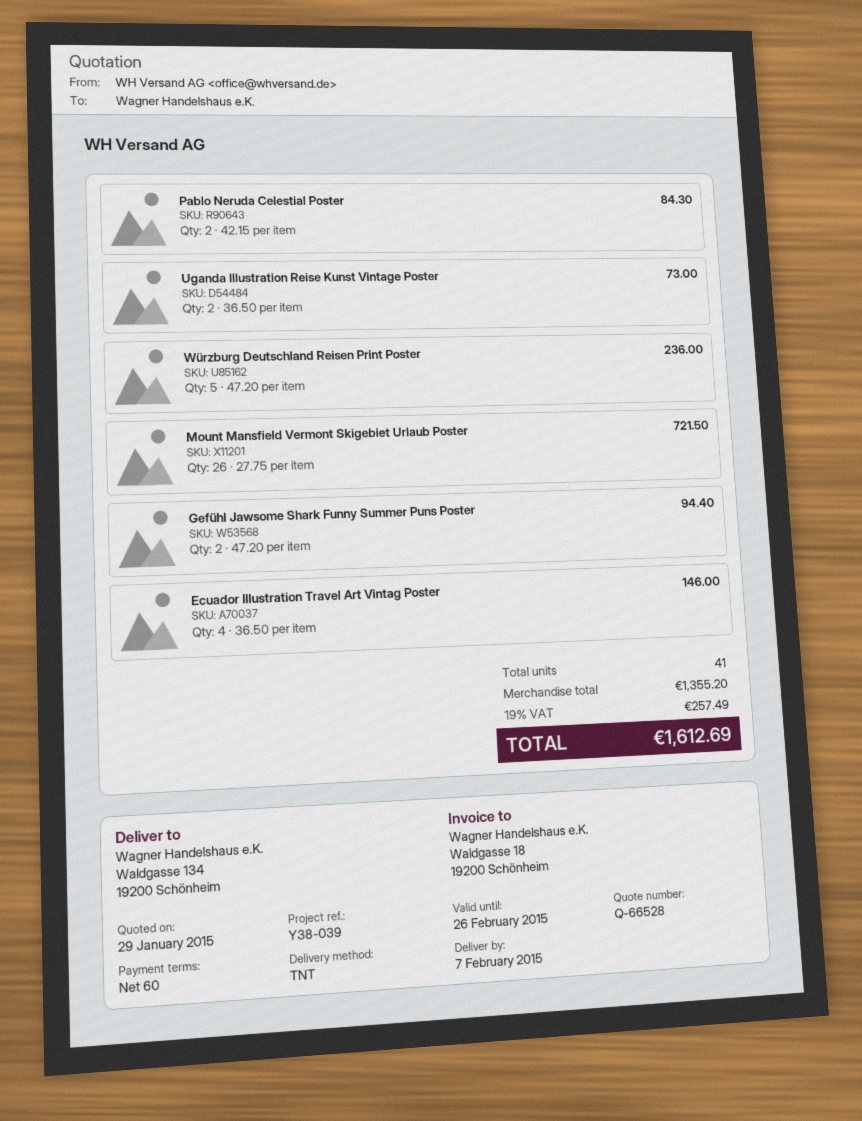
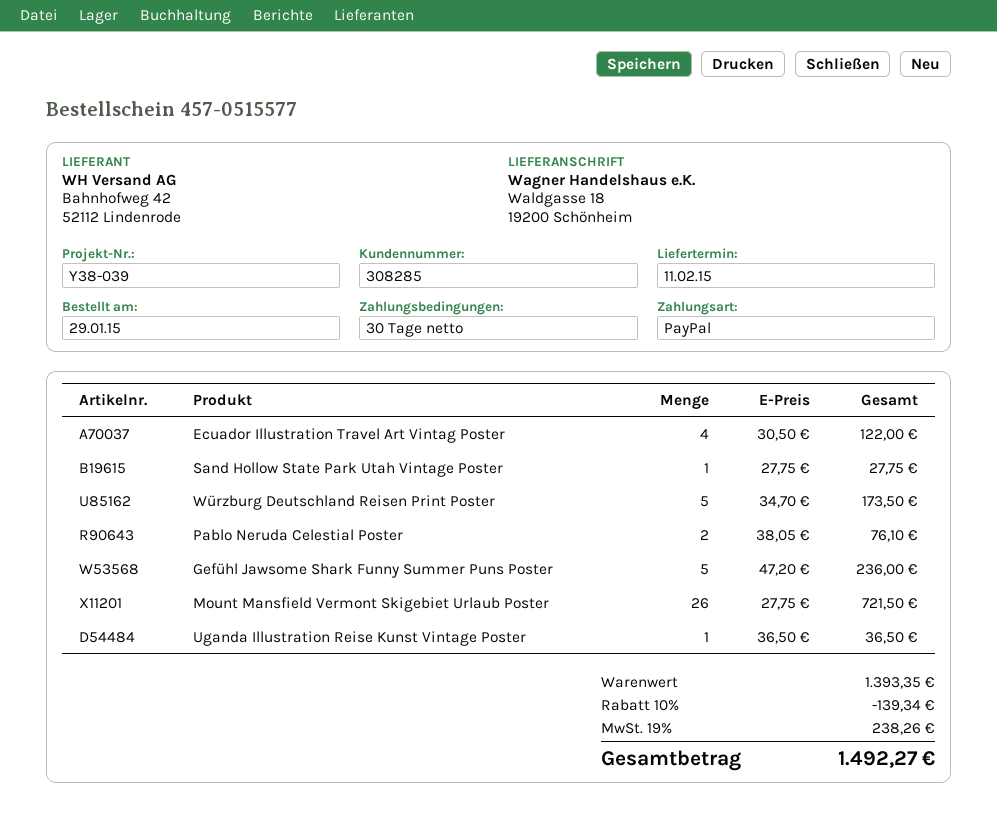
delivery date: 2015-02-07 -> 2015-02-11
payment terms: 60 days -> 30 days
ship to: Waldgasse 134, 19200 Schönheim -> Waldgasse 18, 19200 Schönheim
Pablo Neruda Celestial Poster: 2 x 42.15 = 84.30 -> 2 x 38.05 = 76.10
Uganda Illustration Reise Kunst Vintage Poster: 2 x 36.50 = 73.00 -> 1 x 36.50 = 36.50
Würzburg Deutschland Reisen Print Poster: 5 x 47.20 = 236.00 -> 5 x 34.70 = 173.50
Gefühl Jawsome Shark Funny Summer Puns Poster: 2 x 47.20 = 94.40 -> 5 x 47.20 = 236.00
Ecuador Illustration Travel Art Vintag Poster: 4 x 36.50 = 146.00 -> 4 x 30.50 = 122.00
Sand Hollow State Park Utah Vintage Poster: none -> 1 x 27.75 = 27.75
subtotal: 1355.20 -> 1393.35
discount: none -> 10% = 139.34
tax: 19% = 257.49 -> 19% = 238.26
total: 1612.69 -> 1492.27

